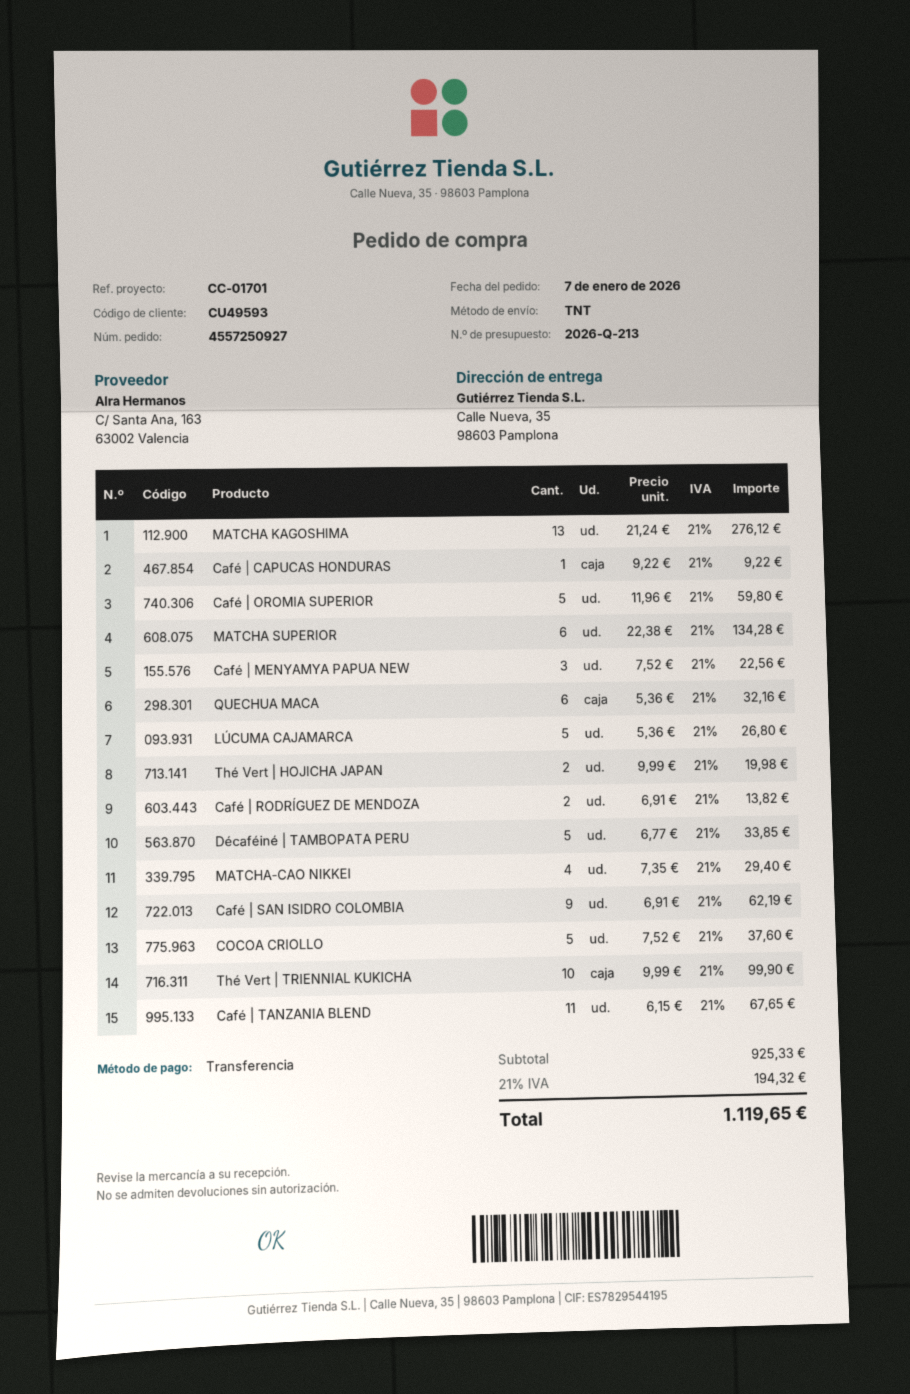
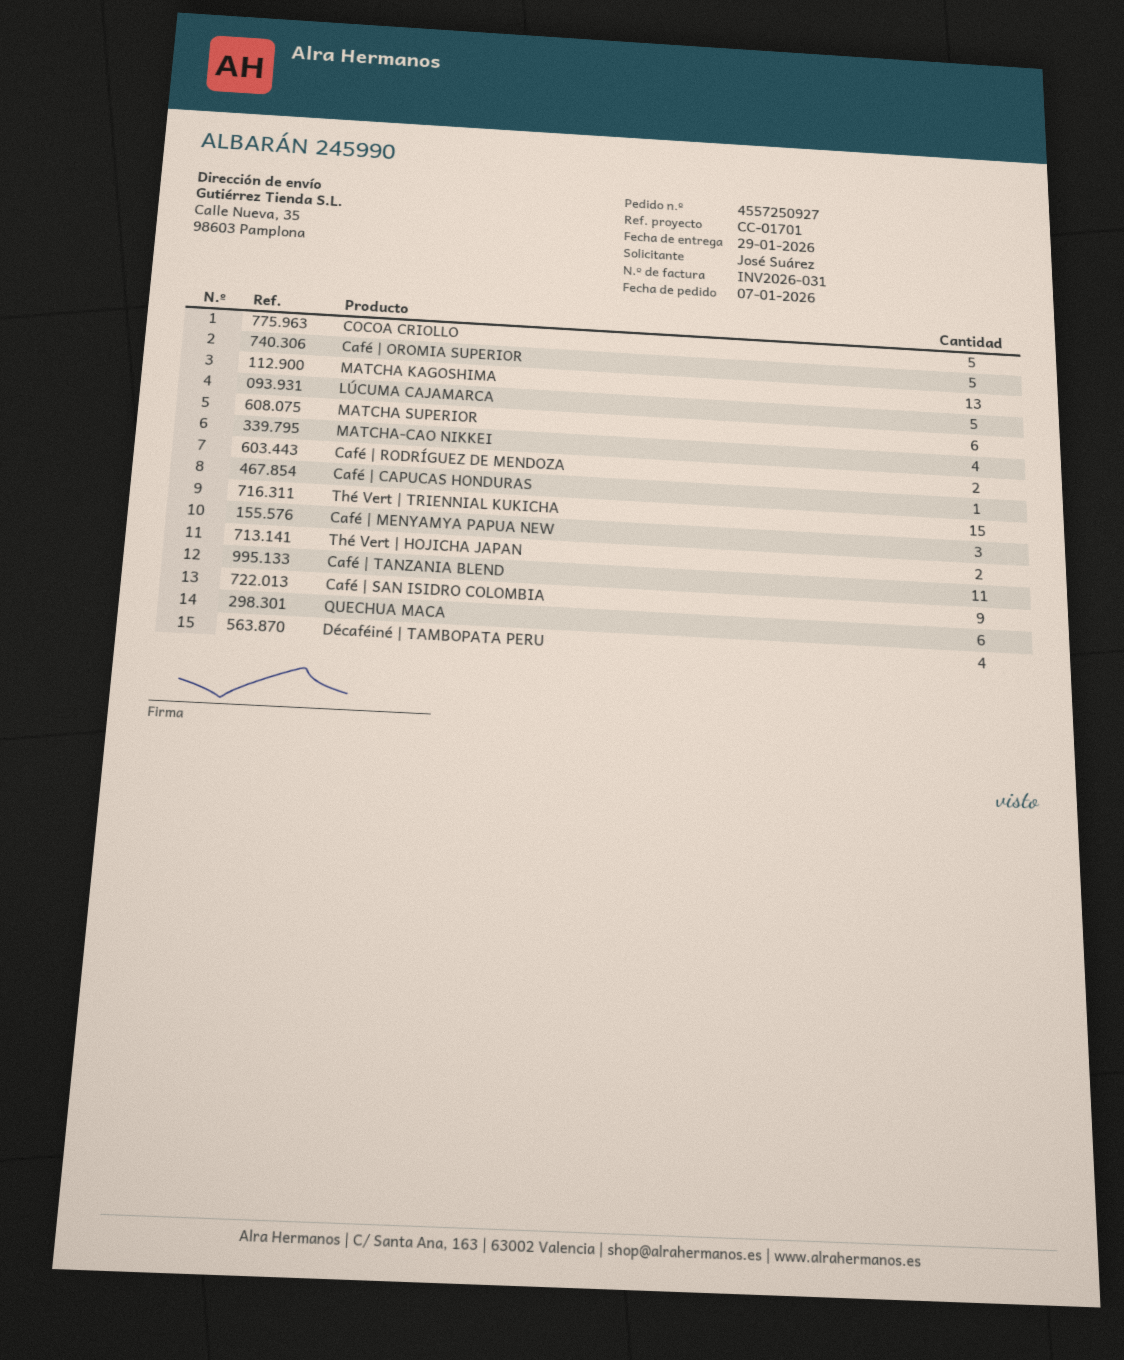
Décaféiné | TAMBOPATA PERU: 5 -> 4
Thé Vert | TRIENNIAL KUKICHA: 10 -> 15

